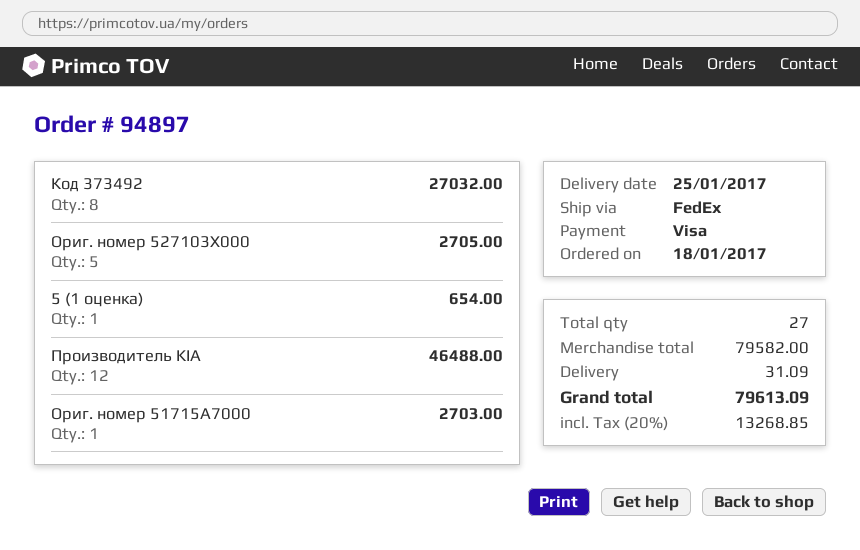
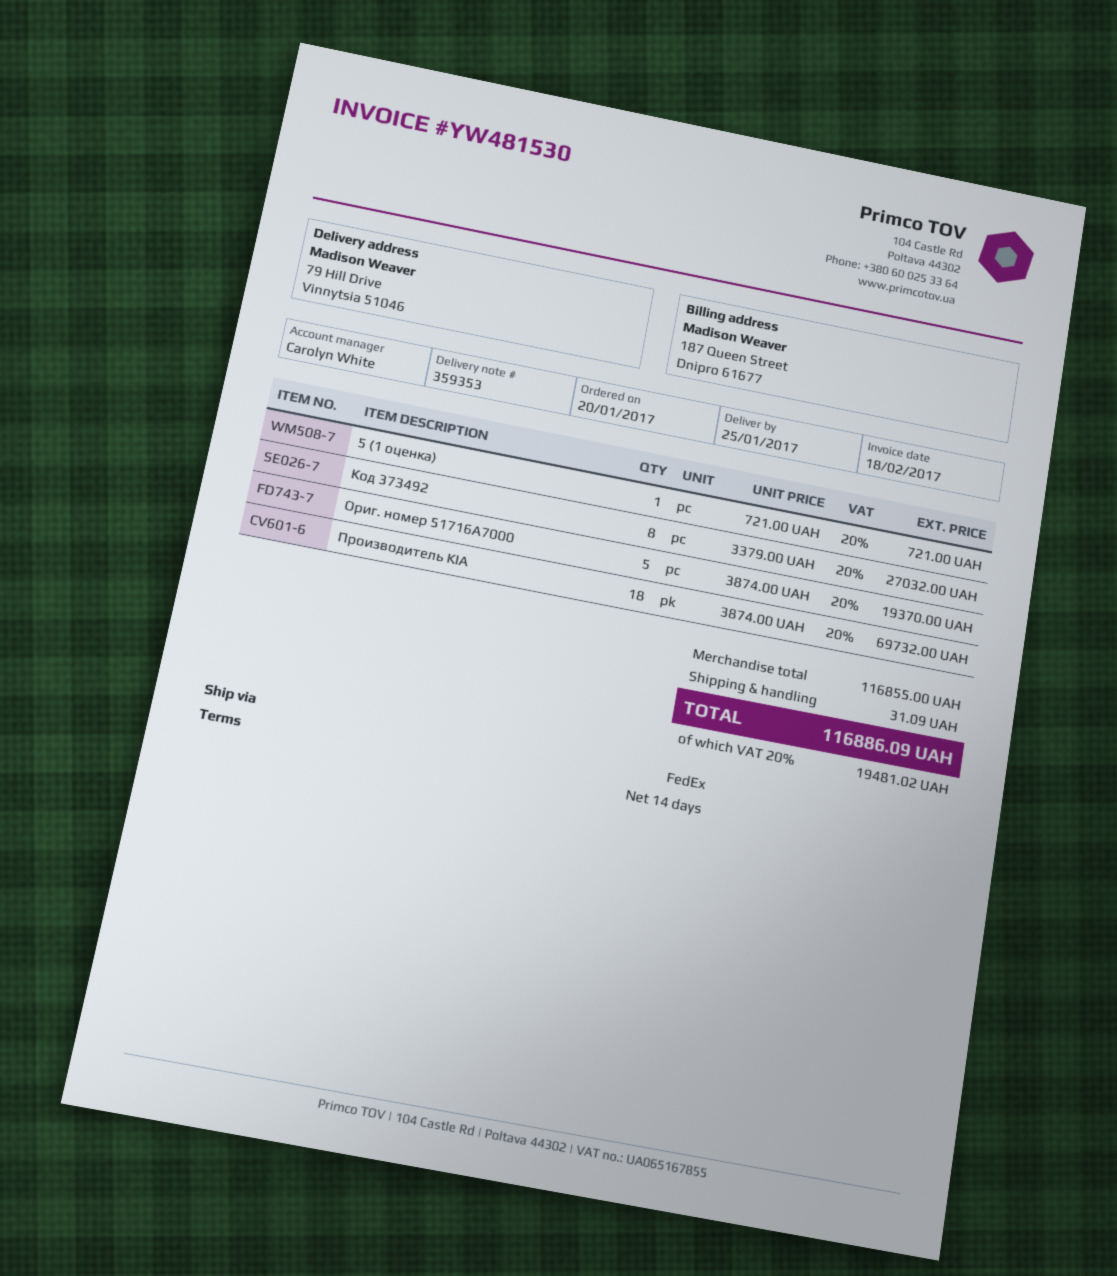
order date: 2017-01-18 -> 2017-01-20
Ориг. номер 527103X000: 5 for 2705.00 -> none
5 (1 оценка): 1 for 654.00 -> 1 for 721.00
Производитель KIA: 12 for 46488.00 -> 18 for 69732.00
Ориг. номер 51715A7000: 1 for 2703.00 -> none
Ориг. номер 51716A7000: none -> 5 for 19370.00
subtotal: 79582.00 -> 116855.00
tax: 20% = 13268.85 -> 20% = 19481.02
total: 79613.09 -> 116886.09

